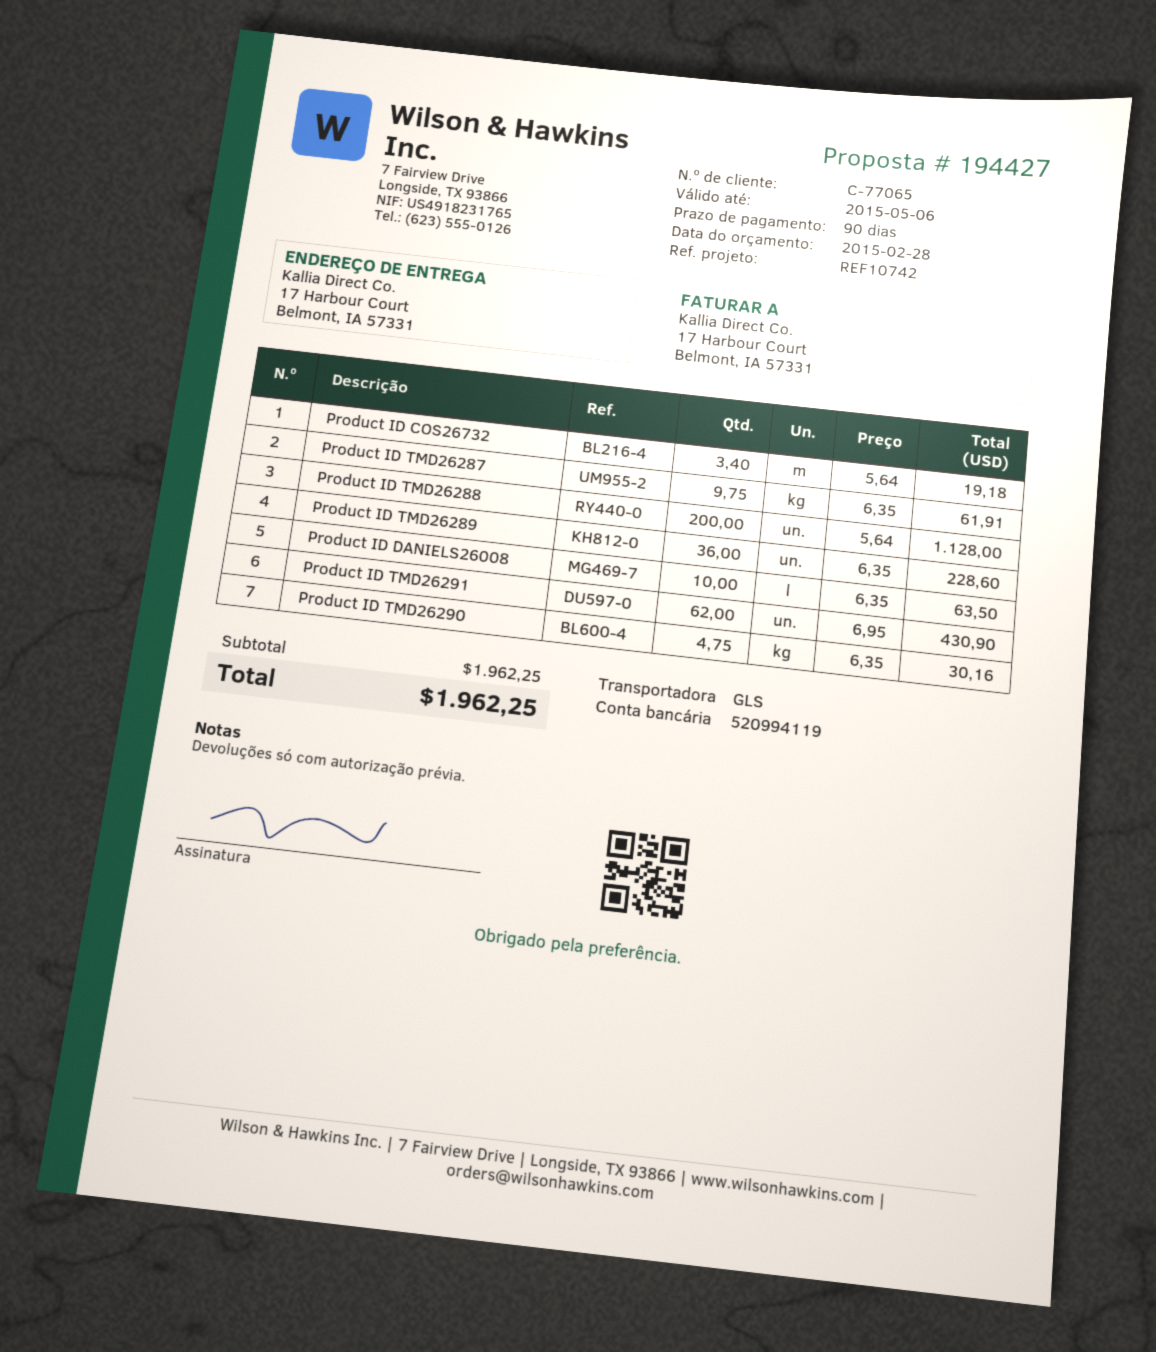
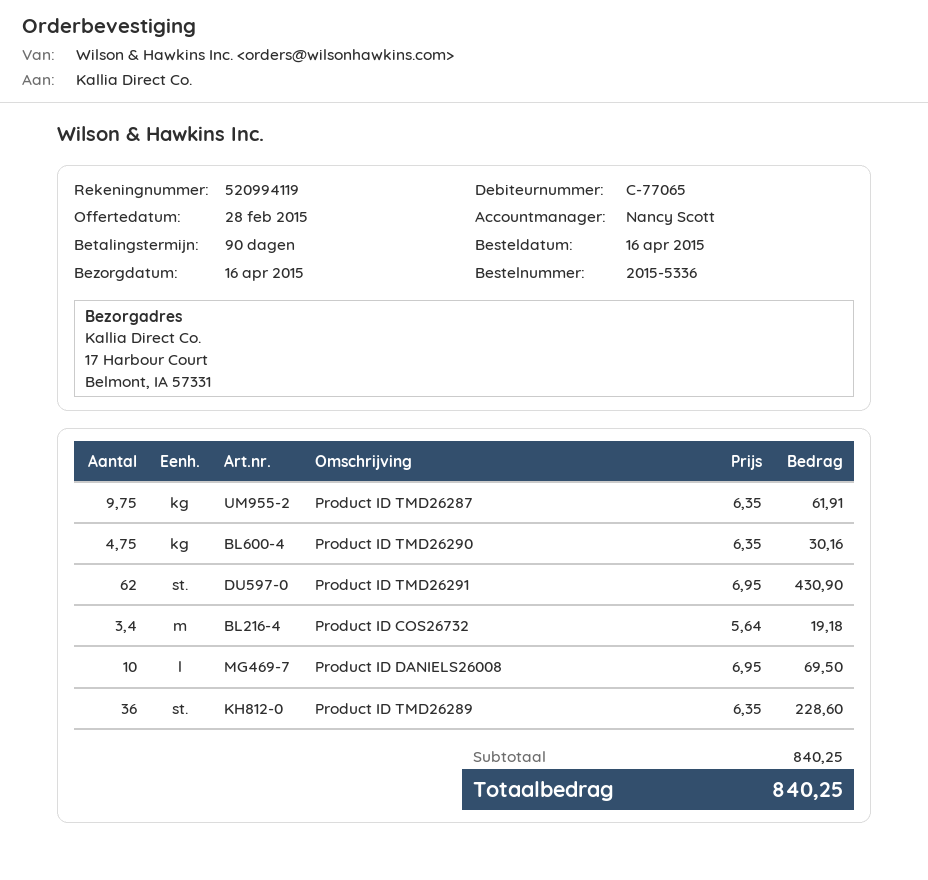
Product ID TMD26288: 200 x 5.64 = 1128.00 -> none
Product ID DANIELS26008: 10 x 6.35 = 63.50 -> 10 x 6.95 = 69.50
subtotal: 1962.25 -> 840.25
total: 1962.25 -> 840.25

